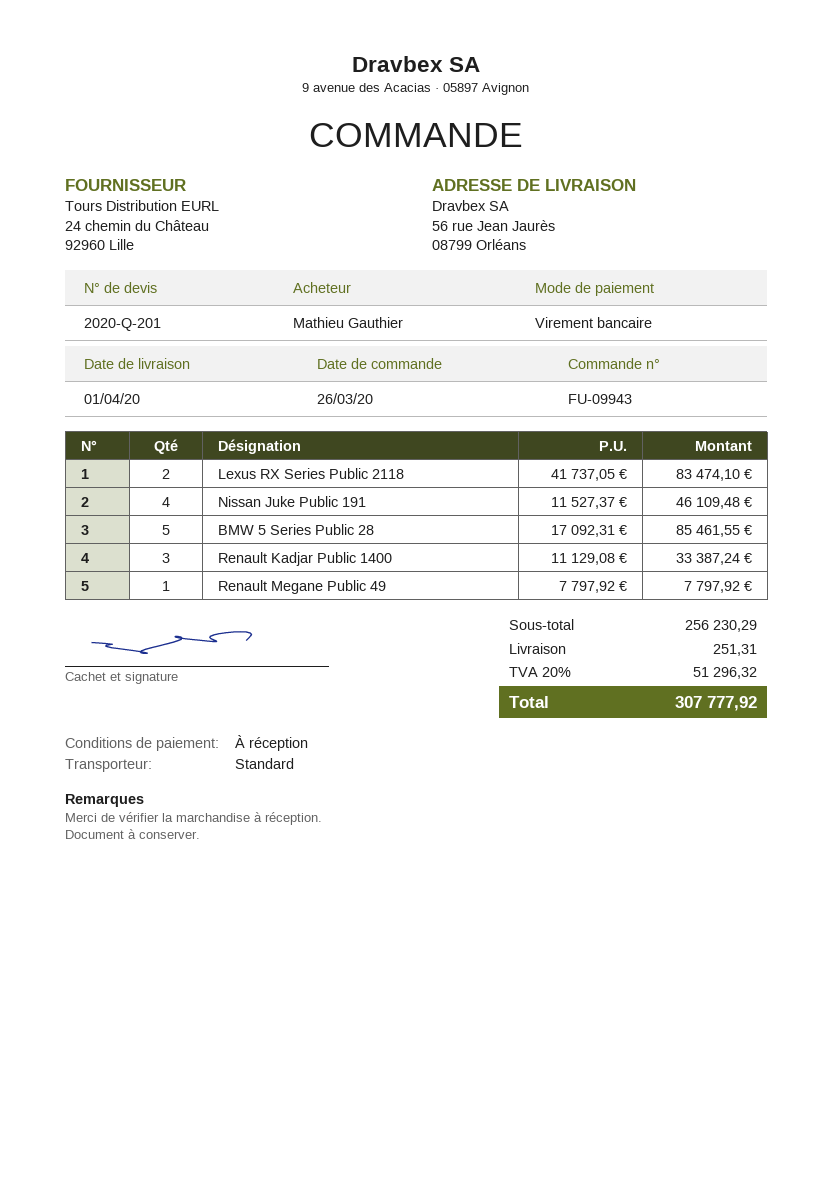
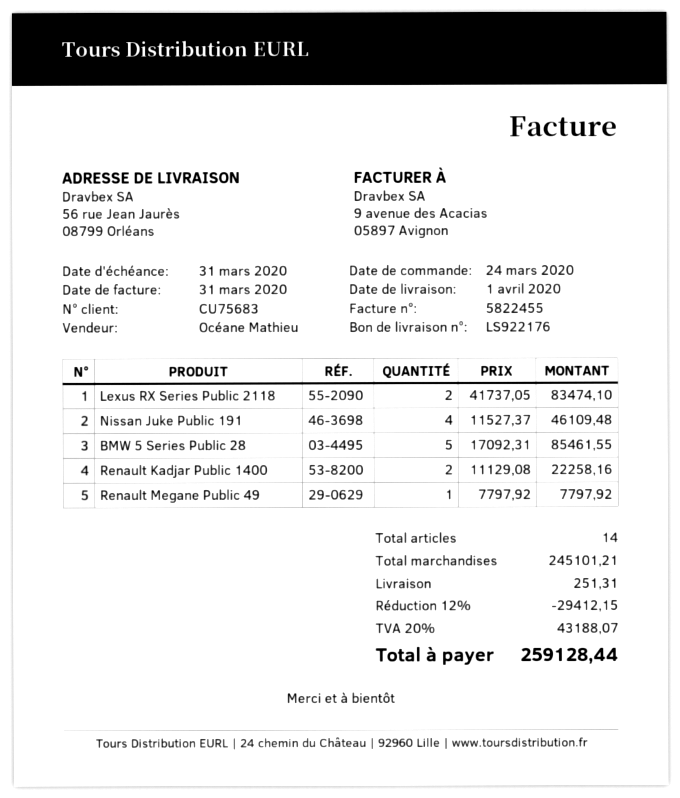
order date: 2020-03-26 -> 2020-03-24
Renault Kadjar Public 1400: 3 x 11129.08 = 33387.24 -> 2 x 11129.08 = 22258.16
subtotal: 256230.29 -> 245101.21
discount: none -> 12% = 29412.15
tax: 20% = 51296.32 -> 20% = 43188.07
total: 307777.92 -> 259128.44

